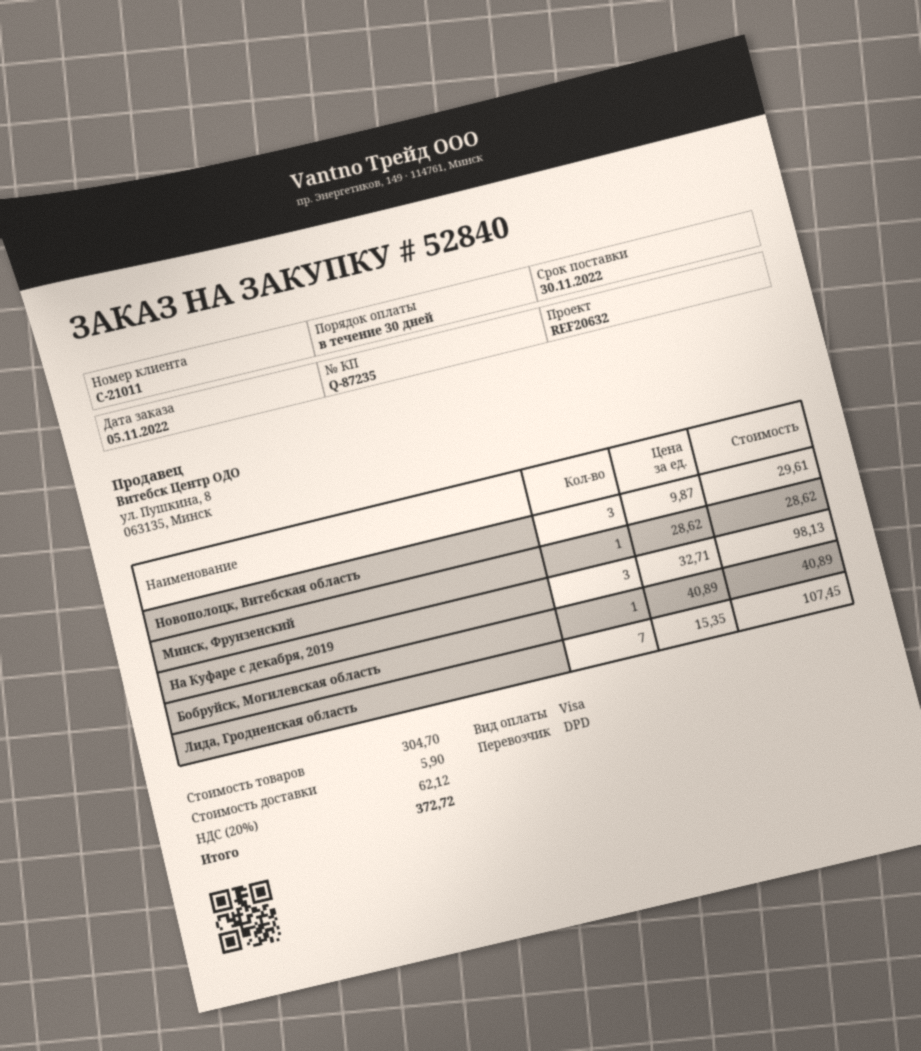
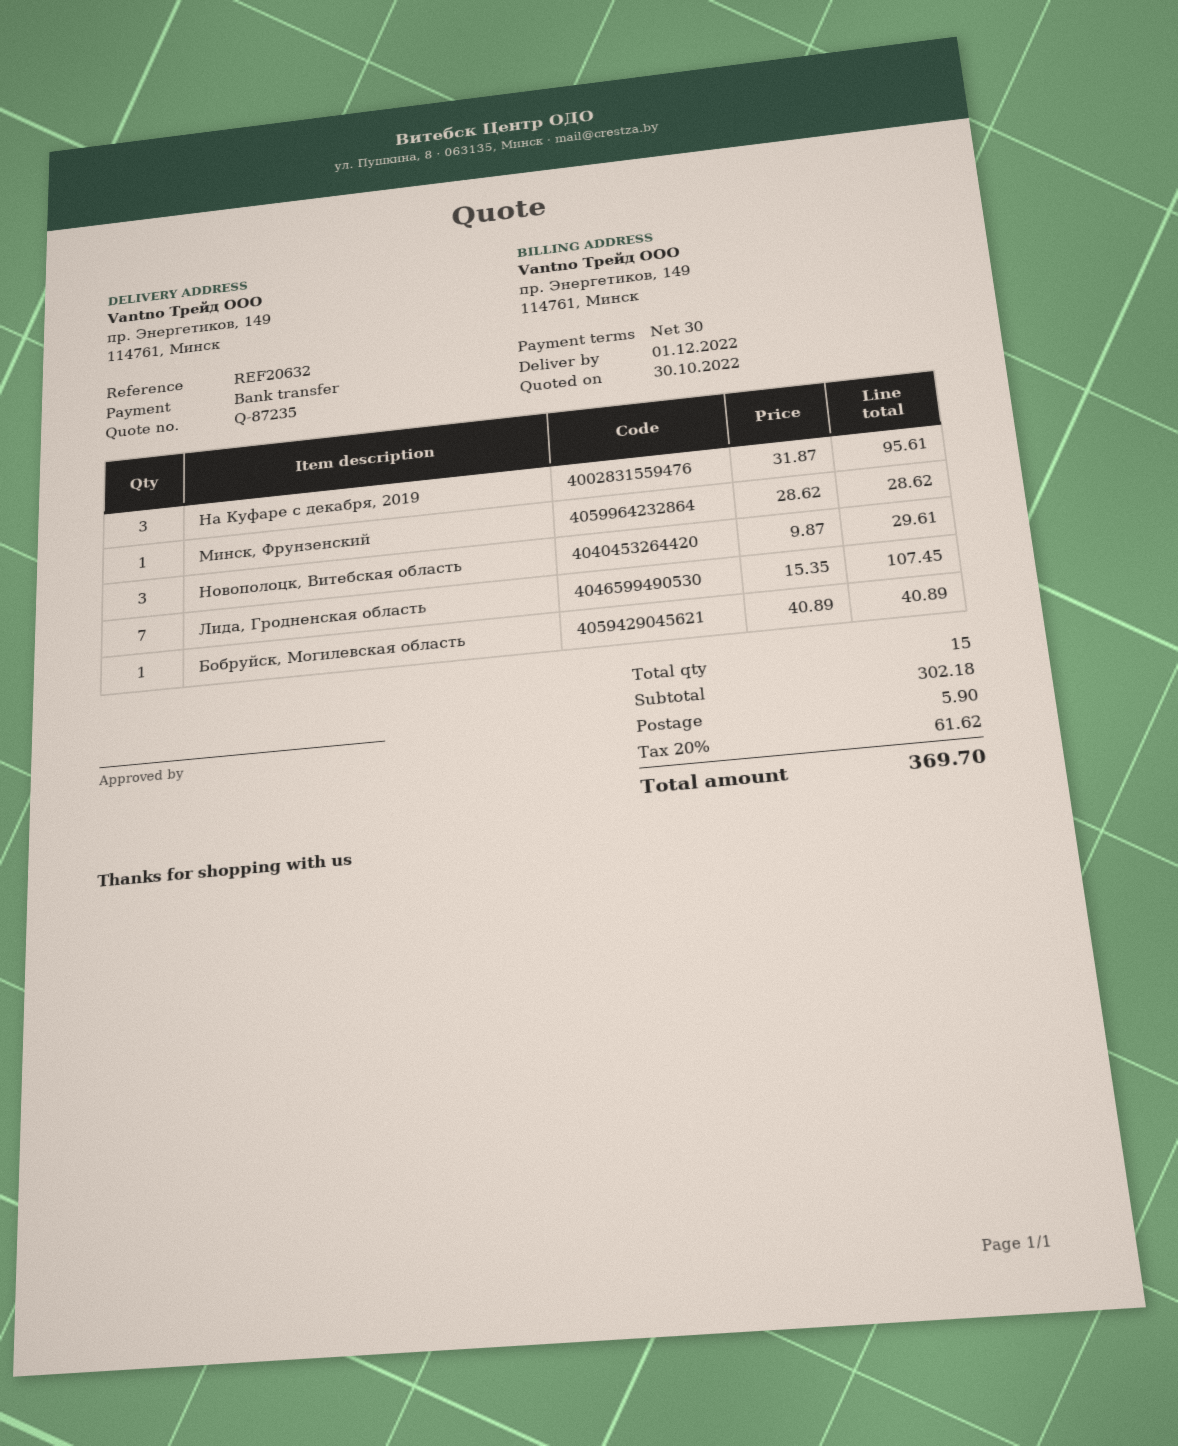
delivery date: 2022-11-30 -> 2022-12-01
payment method: Visa -> bank transfer
На Куфаре с декабря, 2019: 3 x 32.71 = 98.13 -> 3 x 31.87 = 95.61
subtotal: 304.70 -> 302.18
tax: 20% = 62.12 -> 20% = 61.62
total: 372.72 -> 369.70

